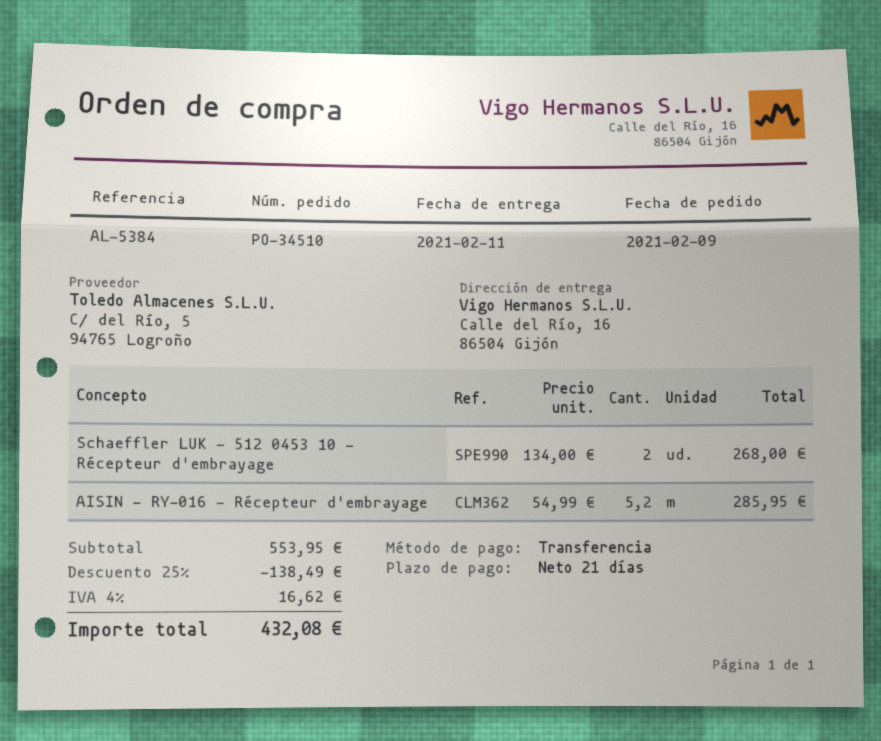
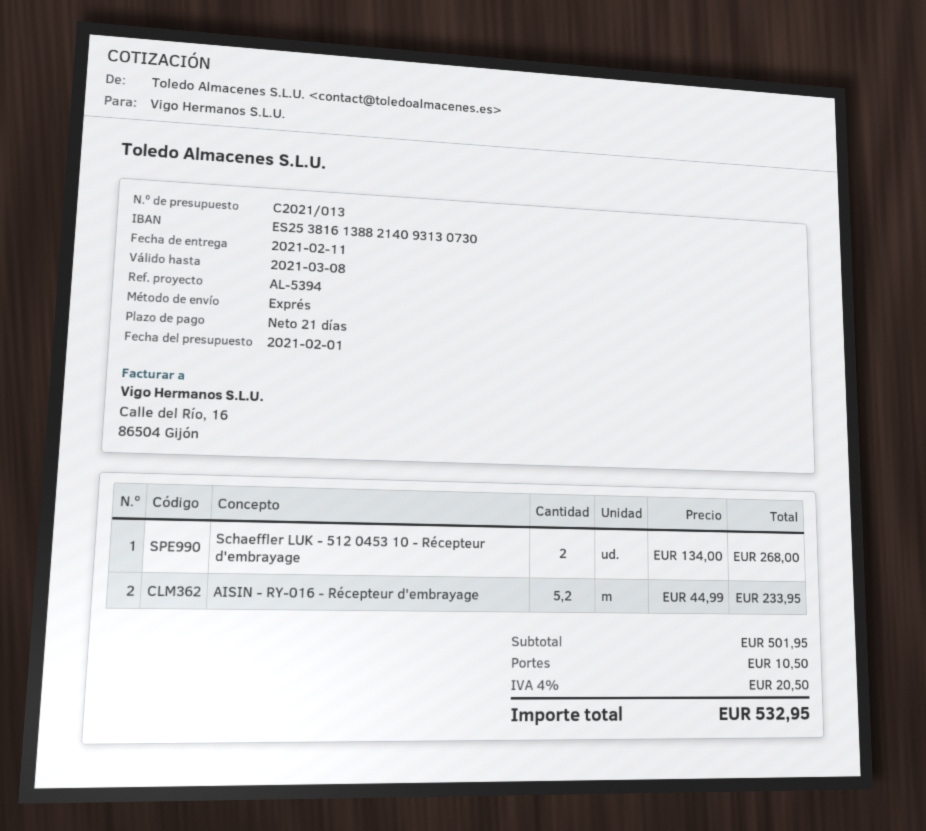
reference: AL-5384 -> AL-5394
AISIN - RY-016 - Récepteur d'embrayage: 5.2 x 54.99 = 285.95 -> 5.2 x 44.99 = 233.95
subtotal: 553.95 -> 501.95
discount: 25% = 138.49 -> none
shipping: none -> 10.50
tax: 4% = 16.62 -> 4% = 20.50
total: 432.08 -> 532.95

